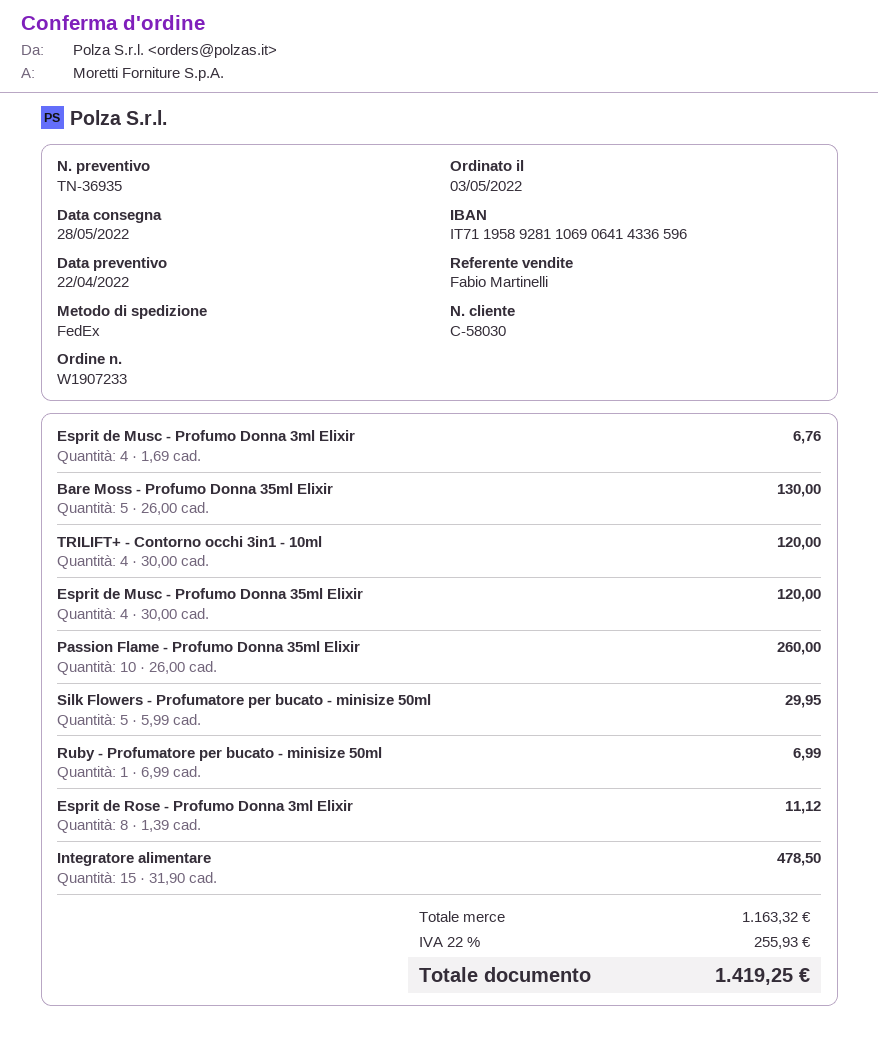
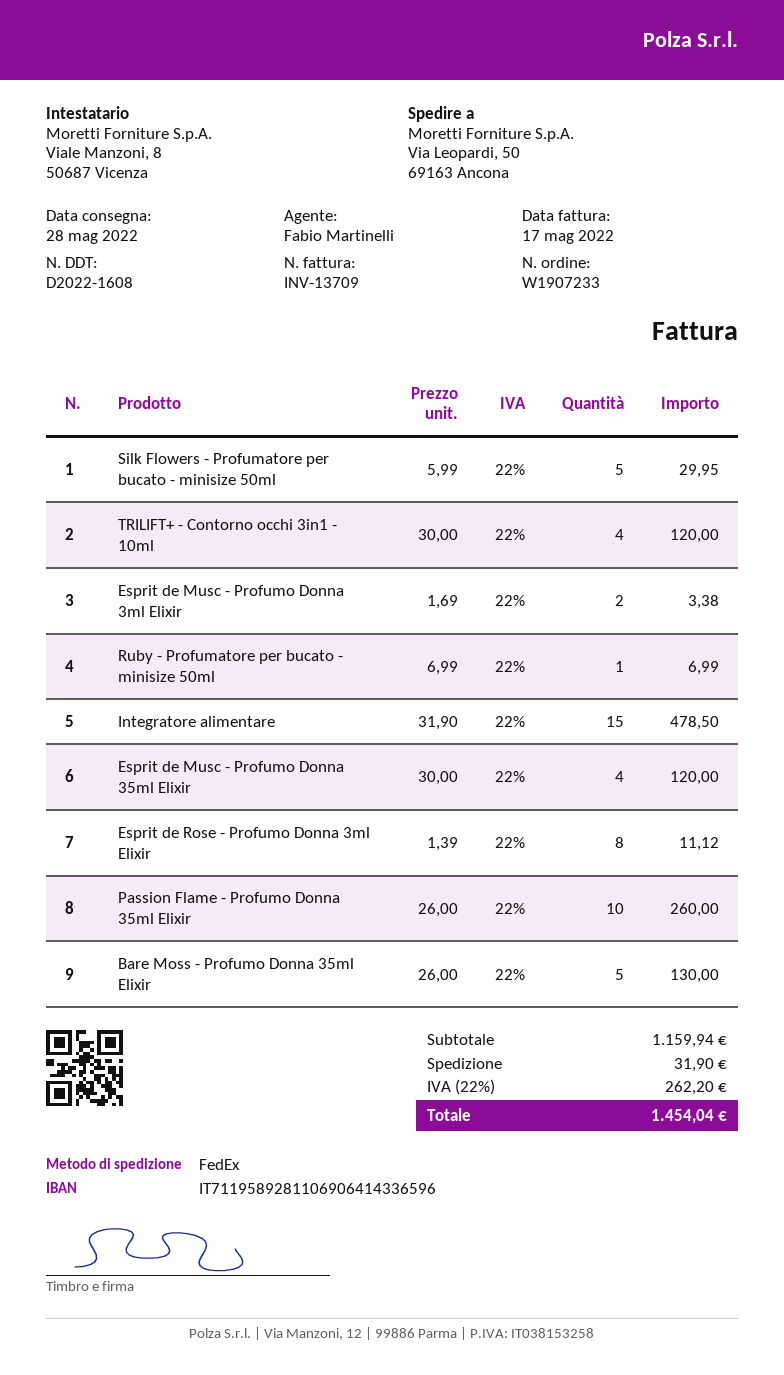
Esprit de Musc - Profumo Donna 3ml Elixir: 4 x 1.69 = 6.76 -> 2 x 1.69 = 3.38
subtotal: 1163.32 -> 1159.94
shipping: none -> 31.90
tax: 22% = 255.93 -> 22% = 262.20
total: 1419.25 -> 1454.04

